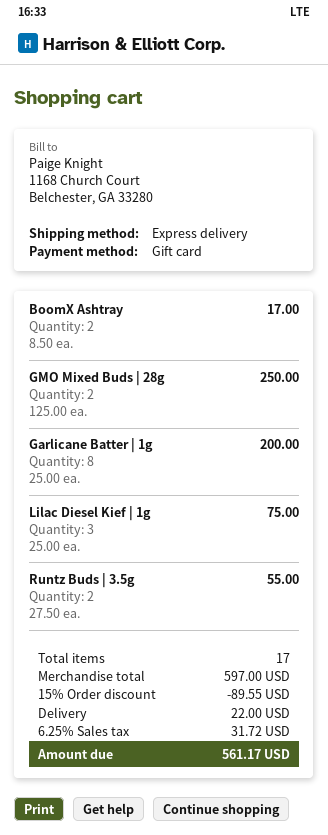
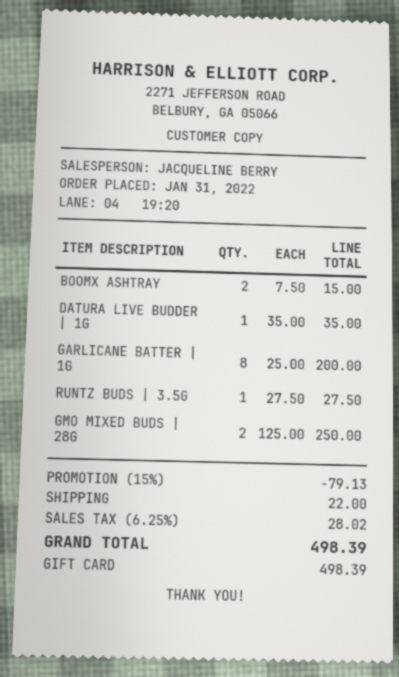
BoomX Ashtray: 2 x 8.50 = 17.00 -> 2 x 7.50 = 15.00
Lilac Diesel Kief | 1g: 3 x 25.00 = 75.00 -> none
Runtz Buds | 3.5g: 2 x 27.50 = 55.00 -> 1 x 27.50 = 27.50
DATURA LIVE BUDDER | 1G: none -> 1 x 35.00 = 35.00
discount: 15% = 89.55 -> 15% = 79.13
tax: 6.25% = 31.72 -> 6.25% = 28.02
total: 561.17 -> 498.39

